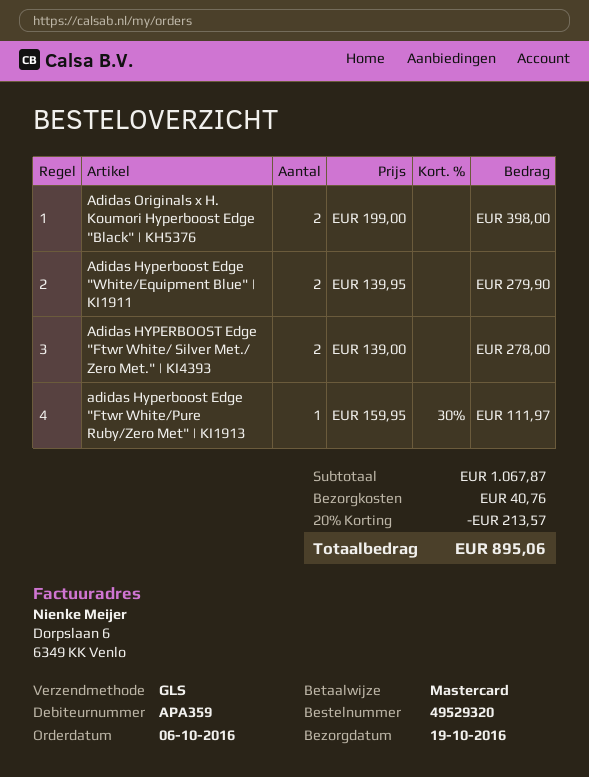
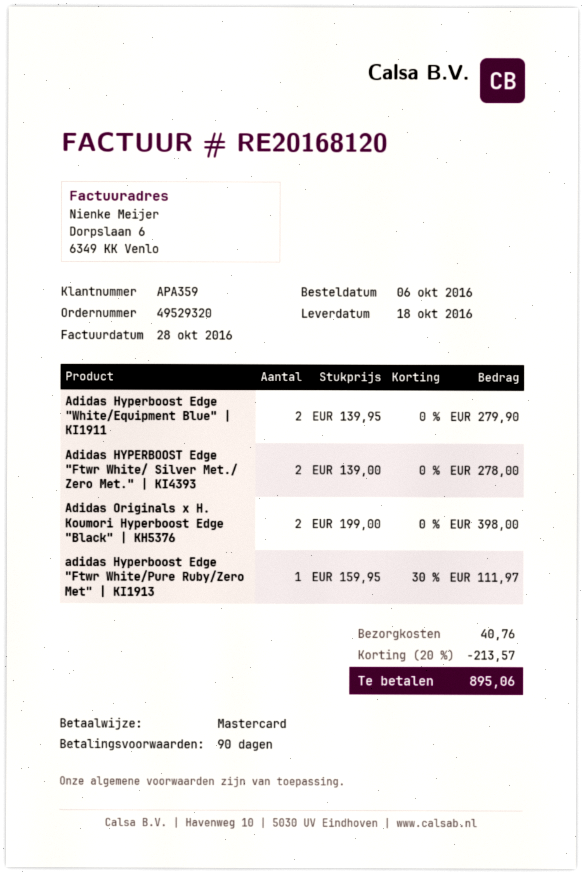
delivery date: 2016-10-19 -> 2016-10-18

